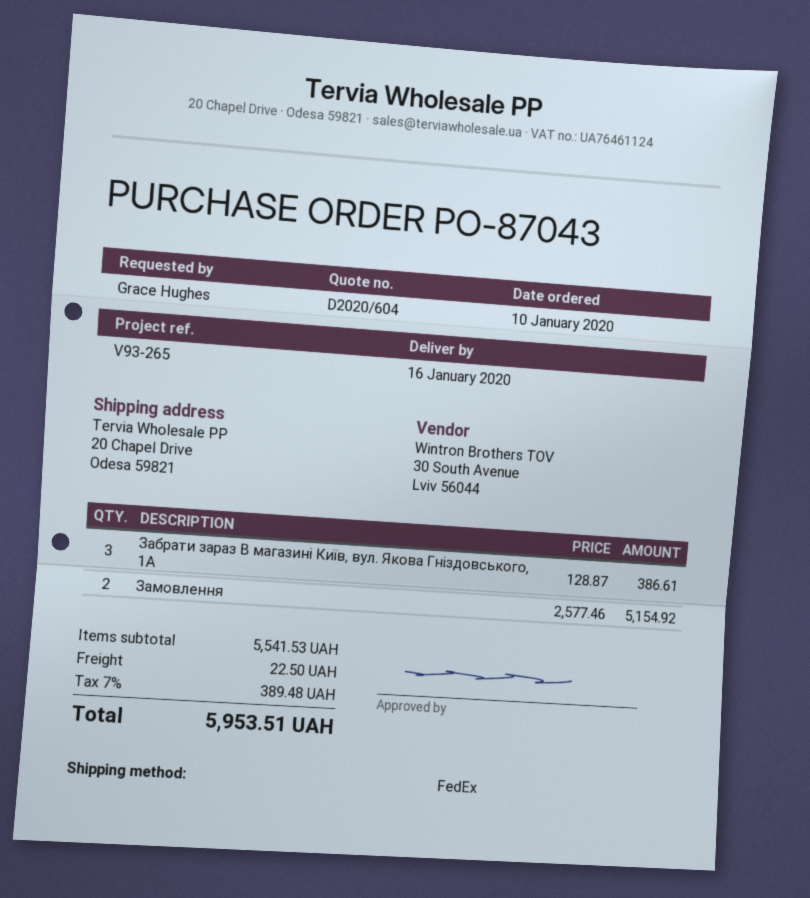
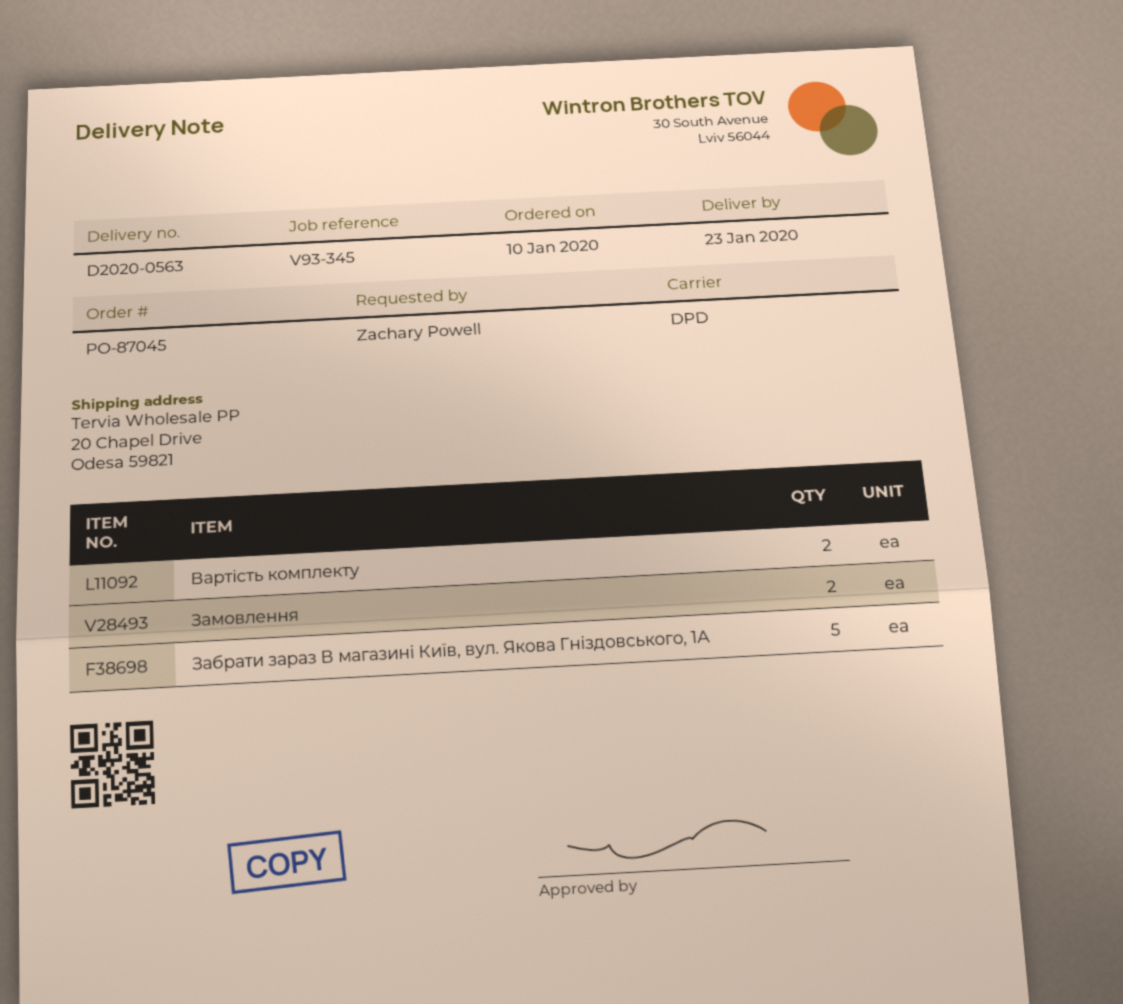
order number: PO-87043 -> PO-87045
delivery date: 2020-01-16 -> 2020-01-23
reference: V93-265 -> V93-345
ordered by: Grace Hughes -> Zachary Powell
shipping method: FedEx -> DPD
Забрати зараз В магазині Київ, вул. Якова Гніздовського, 1А: 3 -> 5
Вартість комплекту: none -> 2

